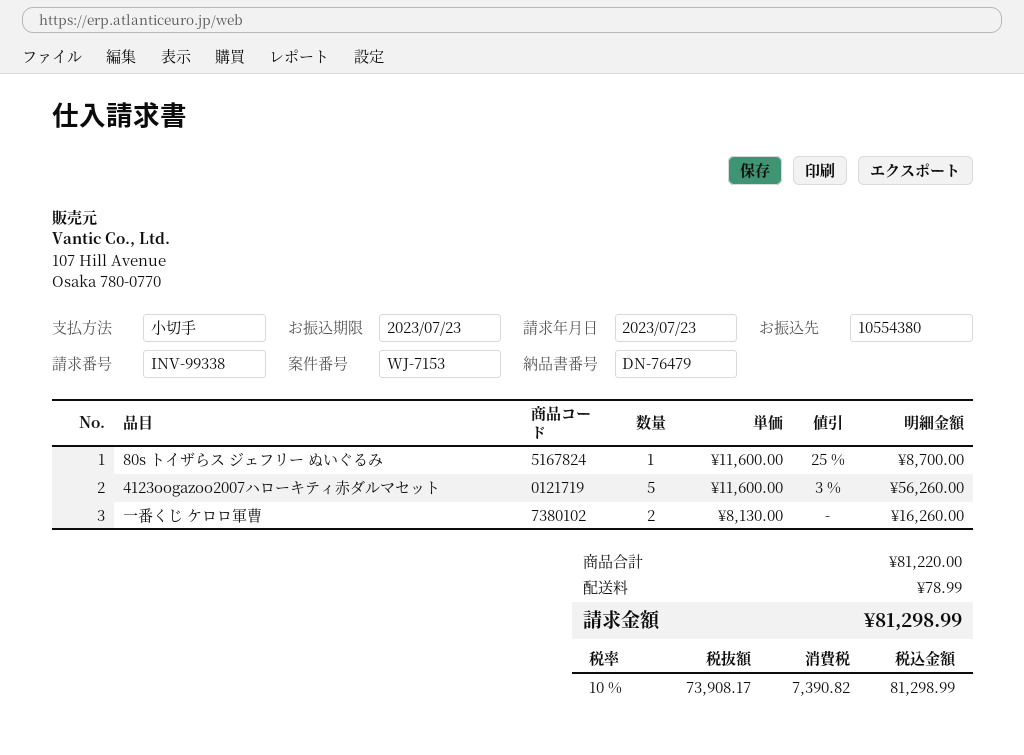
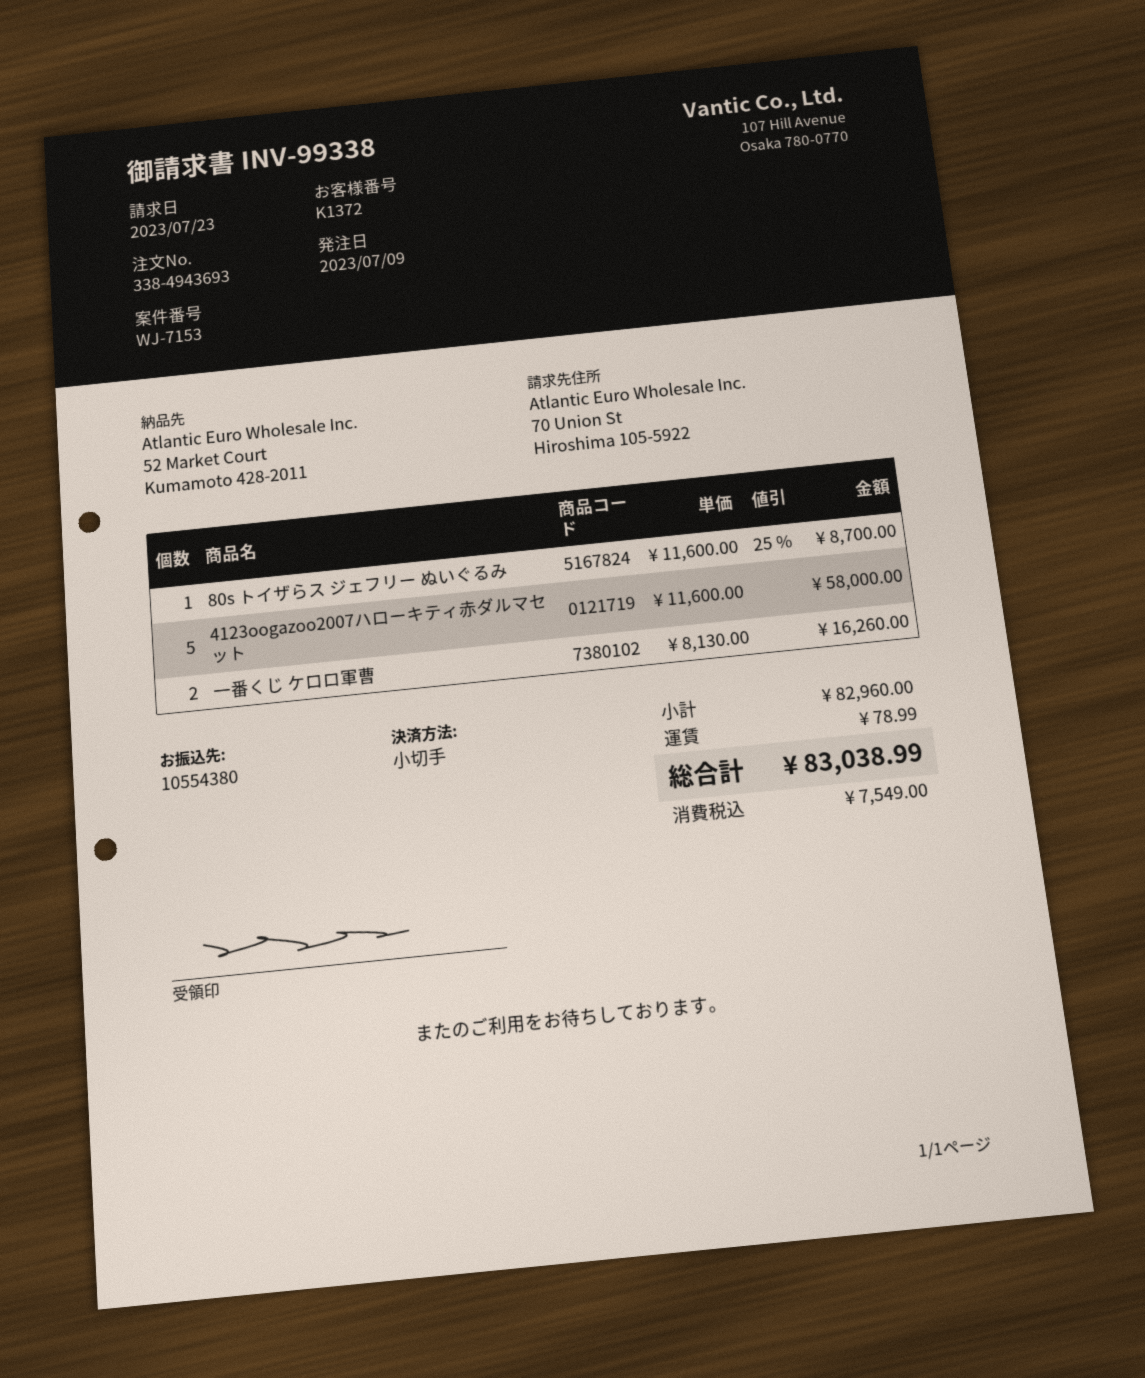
4123oogazoo2007ハローキティ赤ダルマセット: 5 x 11600.00 - 3% = 56260.00 -> 5 x 11600.00 = 58000.00
subtotal: 81220.00 -> 82960.00
tax: 7390.82 -> 7549.00
total: 81298.99 -> 83038.99

